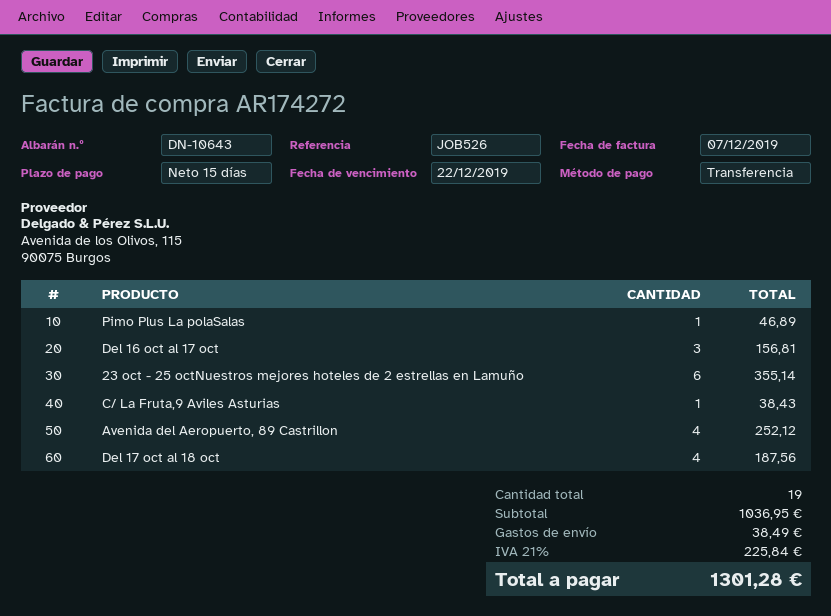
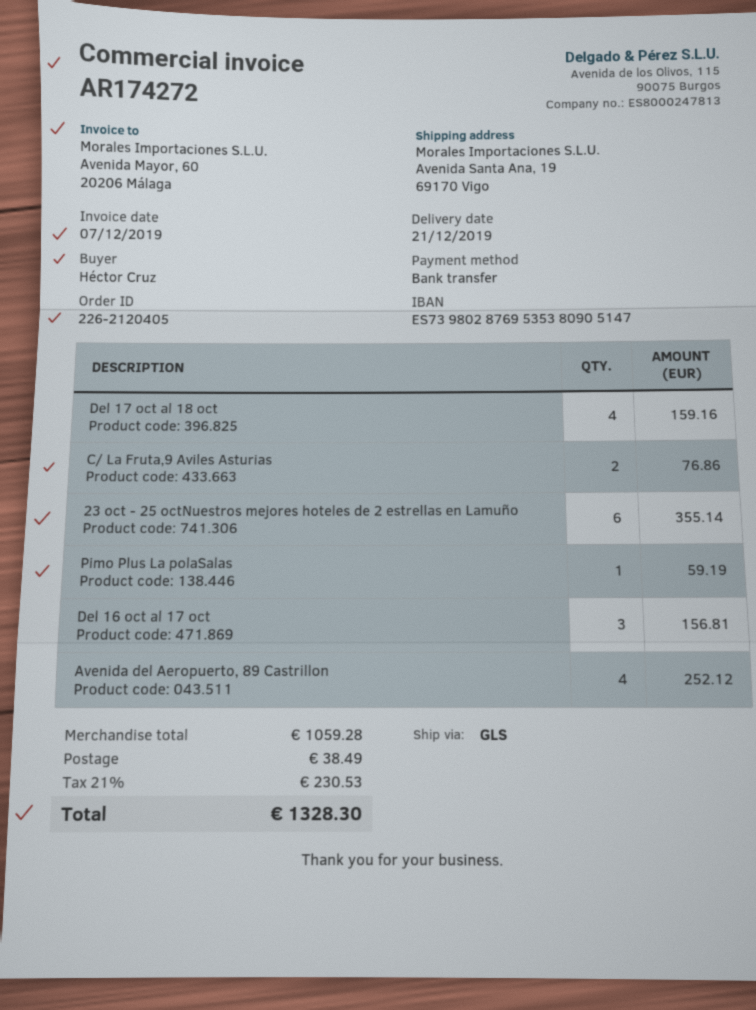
Pimo Plus La polaSalas: 1 for 46.89 -> 1 for 59.19
C/ La Fruta,9 Aviles Asturias: 1 for 38.43 -> 2 for 76.86
Del 17 oct al 18 oct: 4 for 187.56 -> 4 for 159.16
subtotal: 1036.95 -> 1059.28
tax: 21% = 225.84 -> 21% = 230.53
total: 1301.28 -> 1328.30

